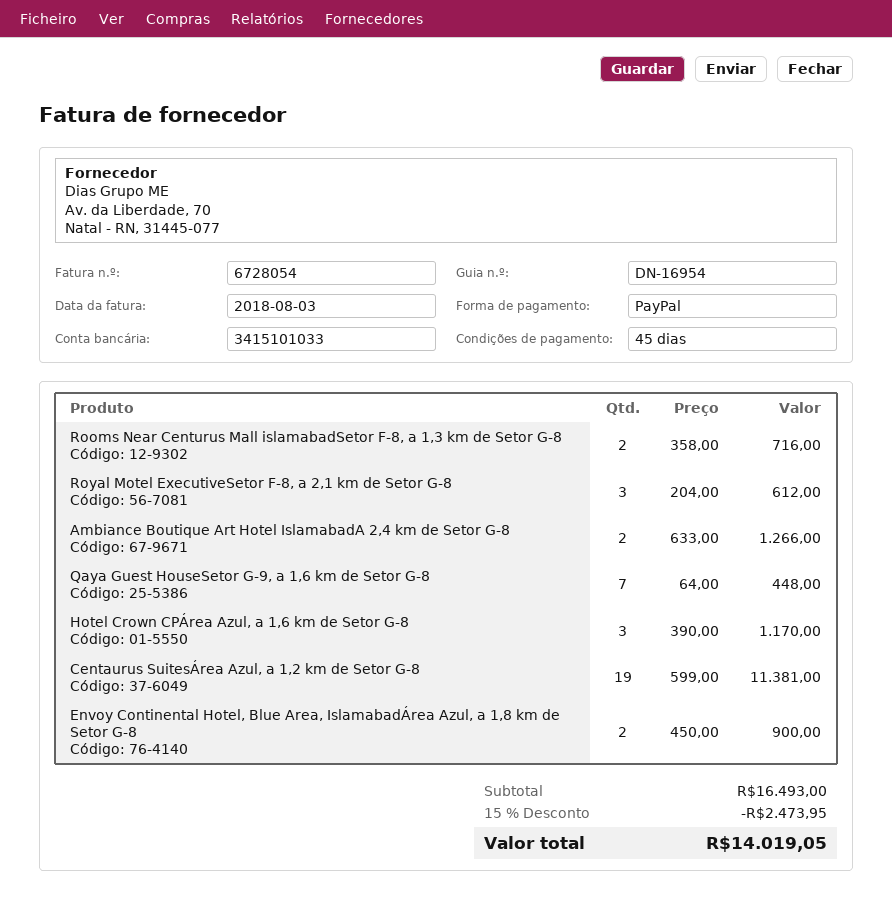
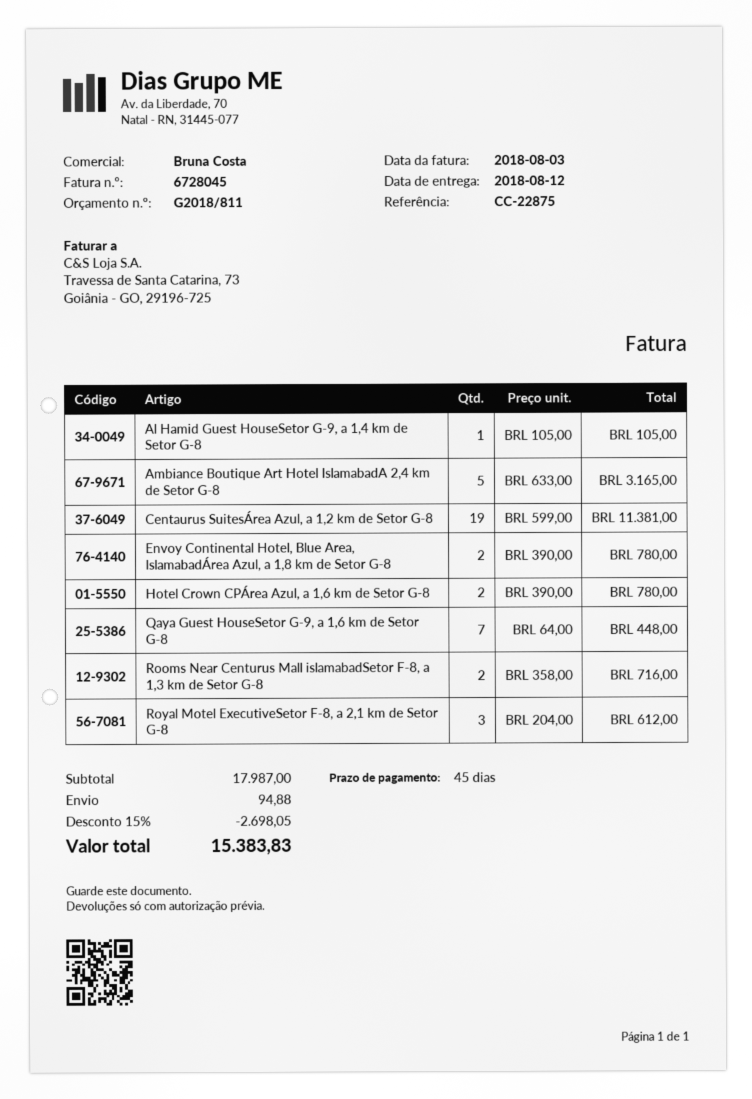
invoice number: 6728054 -> 6728045
Ambiance Boutique Art Hotel IslamabadA 2,4 km de Setor G-8: 2 x 633.00 = 1266.00 -> 5 x 633.00 = 3165.00
Hotel Crown CPÁrea Azul, a 1,6 km de Setor G-8: 3 x 390.00 = 1170.00 -> 2 x 390.00 = 780.00
Envoy Continental Hotel, Blue Area, IslamabadÁrea Azul, a 1,8 km de Setor G-8: 2 x 450.00 = 900.00 -> 2 x 390.00 = 780.00
Al Hamid Guest HouseSetor G-9, a 1,4 km de Setor G-8: none -> 1 x 105.00 = 105.00
subtotal: 16493.00 -> 17987.00
discount: 15% = 2473.95 -> 15% = 2698.05
shipping: none -> 94.88
total: 14019.05 -> 15383.83

